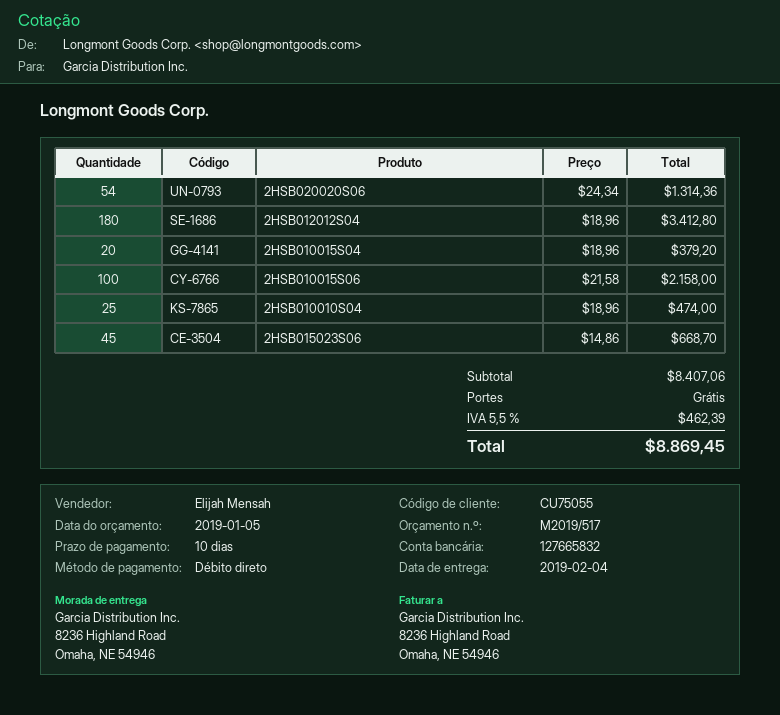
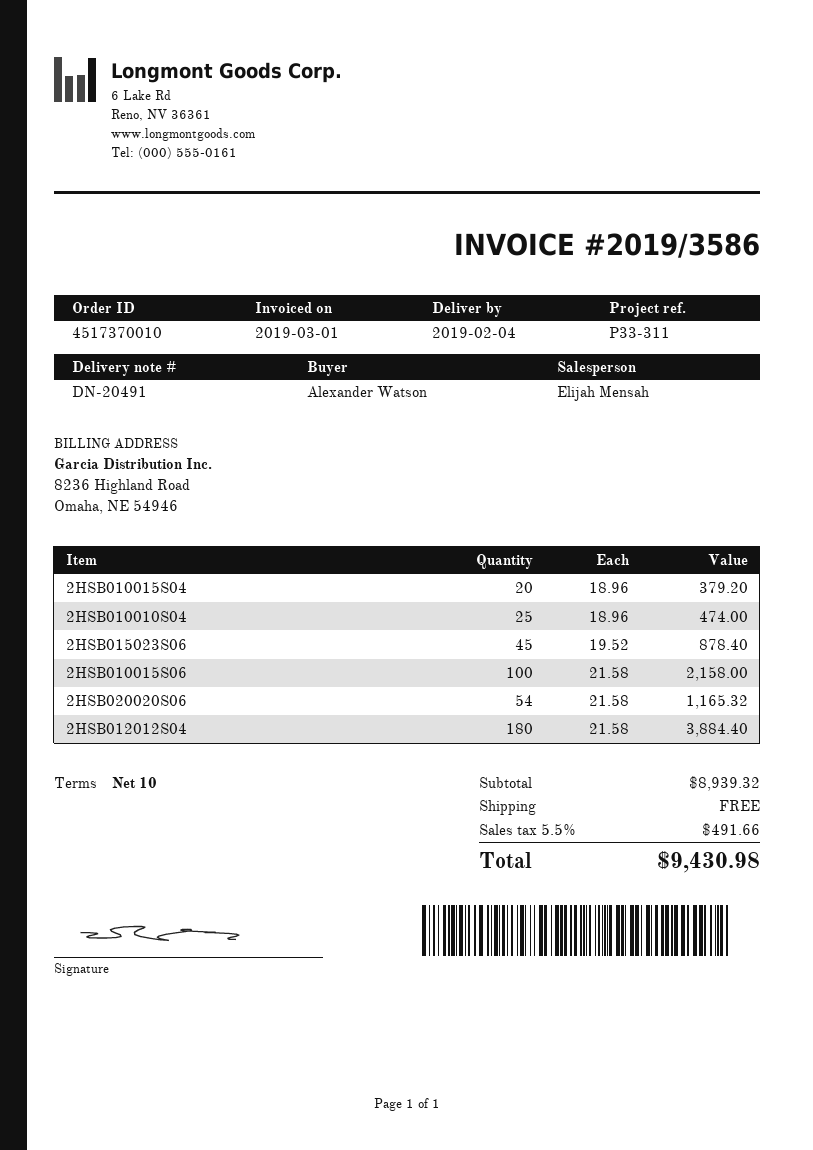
2HSB020020S06: 54 x 24.34 = 1314.36 -> 54 x 21.58 = 1165.32
2HSB012012S04: 180 x 18.96 = 3412.80 -> 180 x 21.58 = 3884.40
2HSB015023S06: 45 x 14.86 = 668.70 -> 45 x 19.52 = 878.40
subtotal: 8407.06 -> 8939.32
tax: 5.5% = 462.39 -> 5.5% = 491.66
total: 8869.45 -> 9430.98

